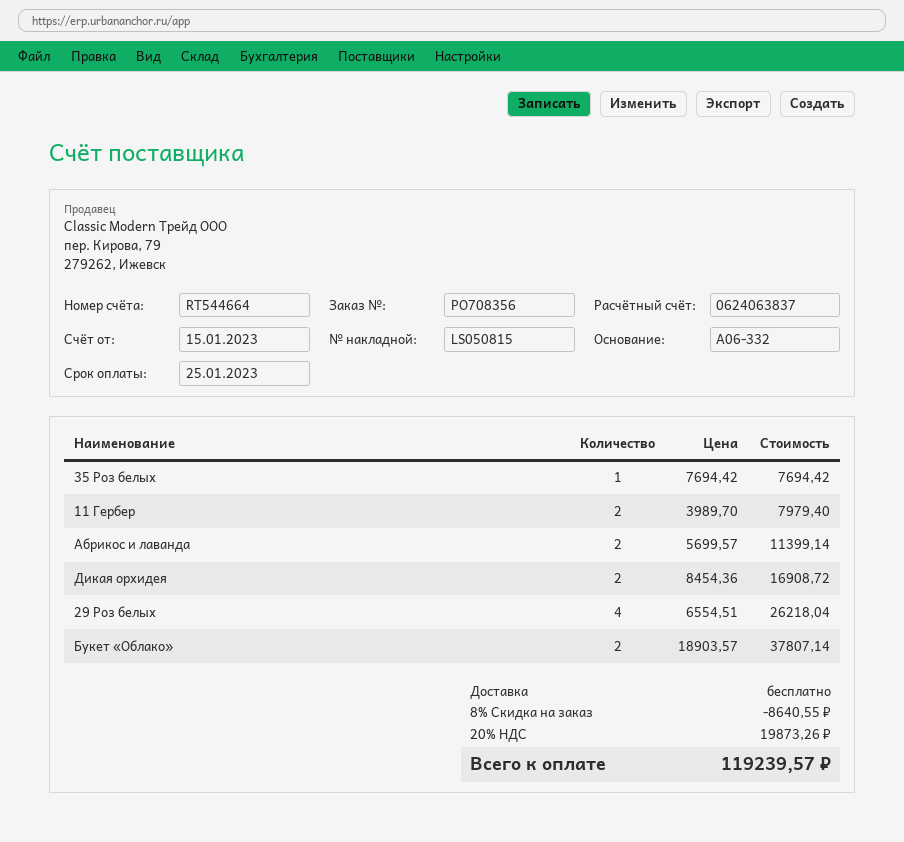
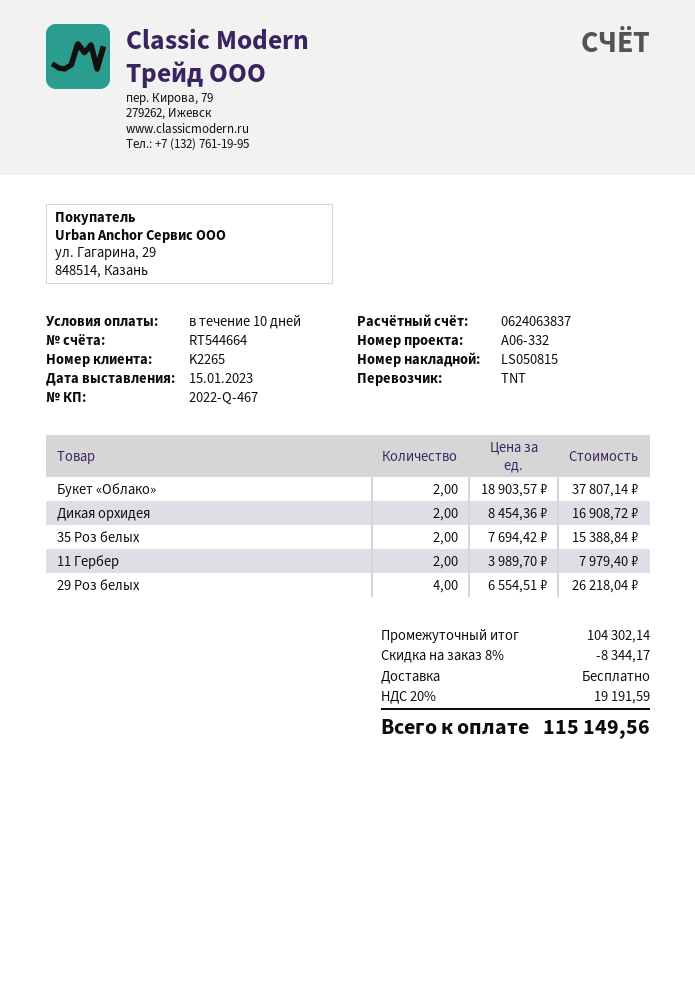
35 Роз белых: 1 x 7694.42 = 7694.42 -> 2 x 7694.42 = 15388.84
Абрикос и лаванда: 2 x 5699.57 = 11399.14 -> none
discount: 8% = 8640.55 -> 8% = 8344.17
tax: 20% = 19873.26 -> 20% = 19191.59
total: 119239.57 -> 115149.56

